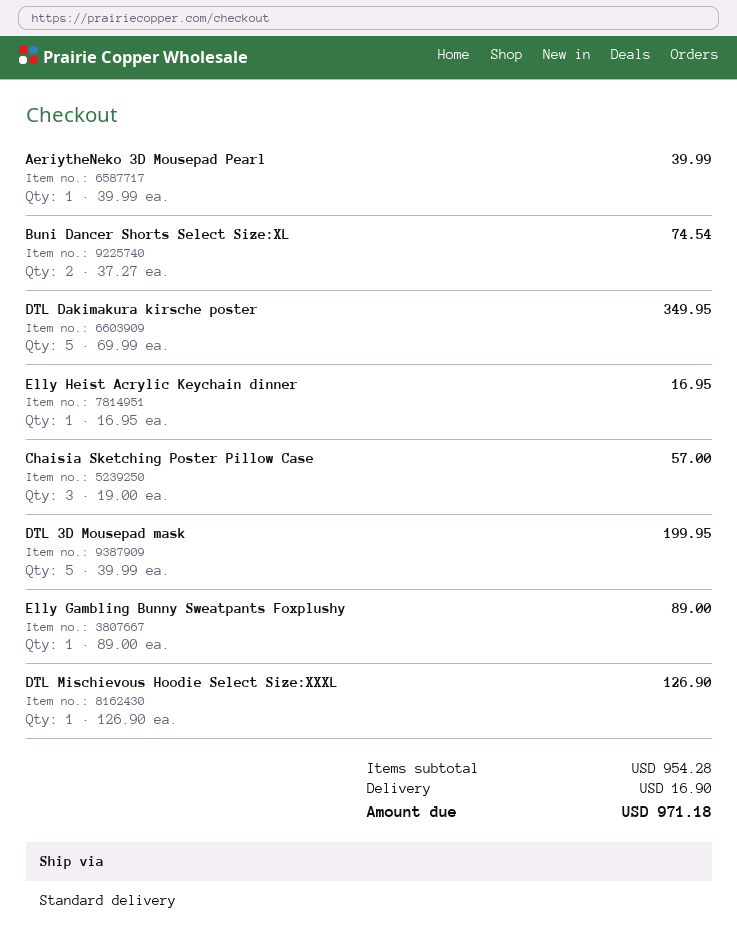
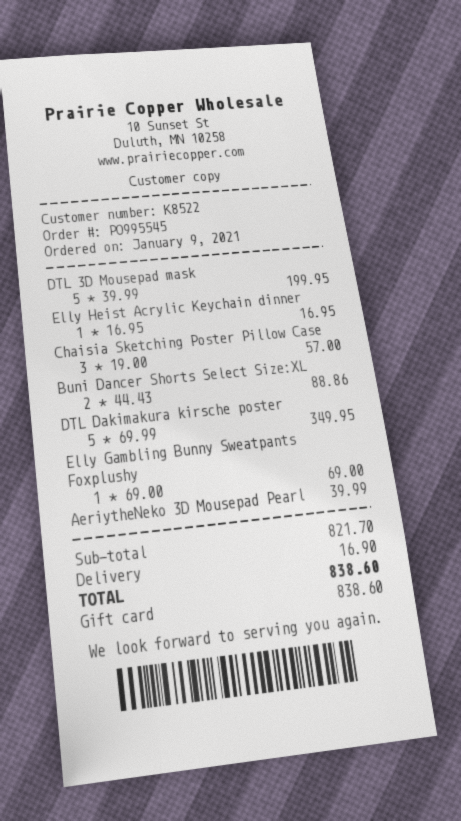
Buni Dancer Shorts Select Size:XL: 2 x 37.27 = 74.54 -> 2 x 44.43 = 88.86
Elly Gambling Bunny Sweatpants Foxplushy: 1 x 89.00 = 89.00 -> 1 x 69.00 = 69.00
DTL Mischievous Hoodie Select Size:XXXL: 1 x 126.90 = 126.90 -> none
subtotal: 954.28 -> 821.70
total: 971.18 -> 838.60

